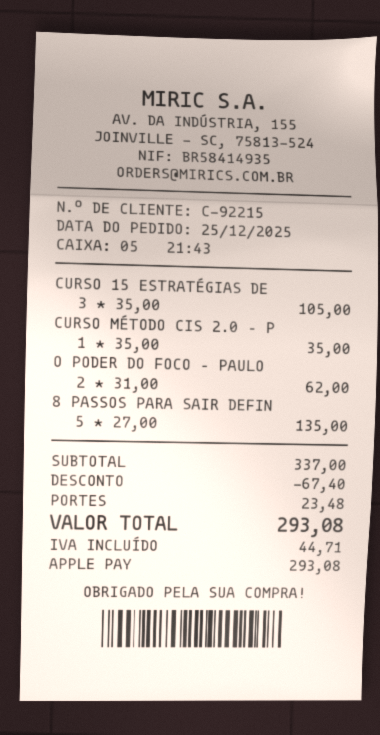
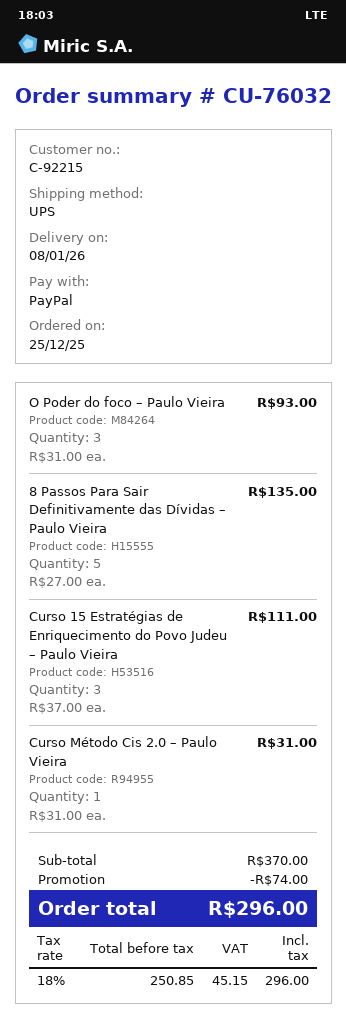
payment method: Apple Pay -> PayPal
CURSO 15 ESTRATÉGIAS DE: 3 x 35.00 = 105.00 -> 3 x 37.00 = 111.00
CURSO MÉTODO CIS 2.0 – P: 1 x 35.00 = 35.00 -> 1 x 31.00 = 31.00
O PODER DO FOCO – PAULO: 2 x 31.00 = 62.00 -> 3 x 31.00 = 93.00
subtotal: 337.00 -> 370.00
discount: 67.40 -> 74.00
shipping: 23.48 -> none
tax: 44.71 -> 45.15
total: 293.08 -> 296.00

